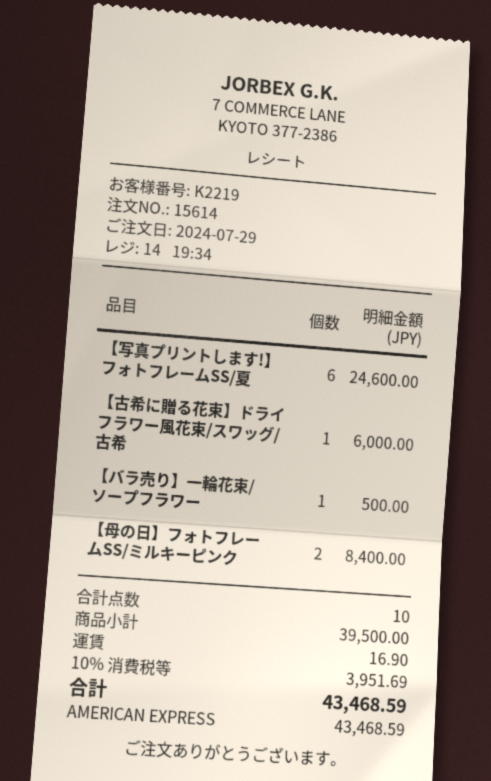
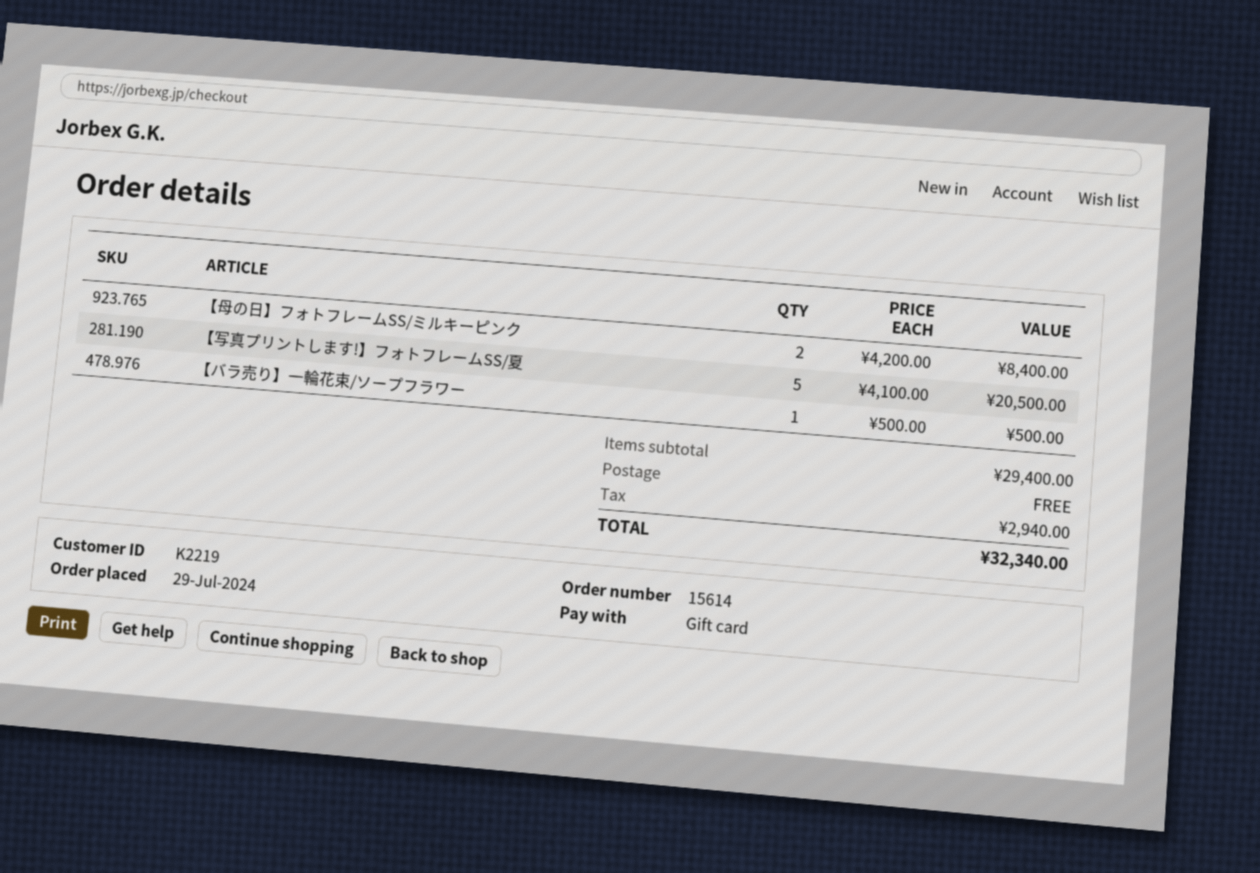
payment method: American Express -> gift card
【写真プリントします!】フォトフレームSS/夏: 6 for 24600.00 -> 5 for 20500.00
【古希に贈る花束】ドライフラワー風花束/スワッグ/古希: 1 for 6000.00 -> none
subtotal: 39500.00 -> 29400.00
shipping: 16.90 -> 0.00
tax: 3951.69 -> 2940.00
total: 43468.59 -> 32340.00

